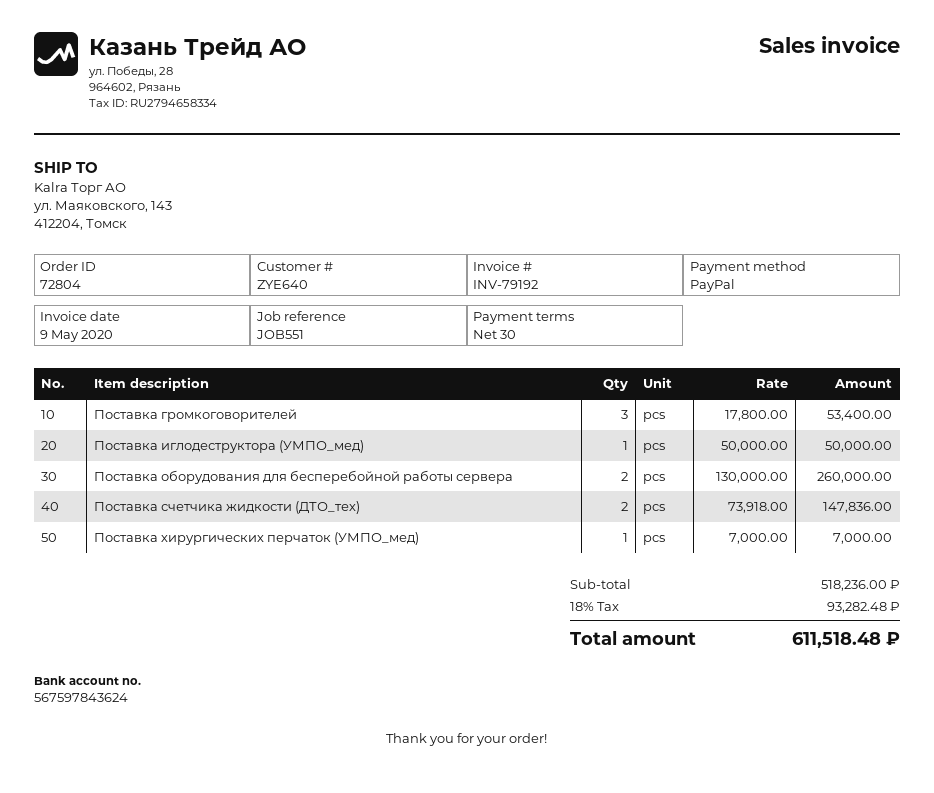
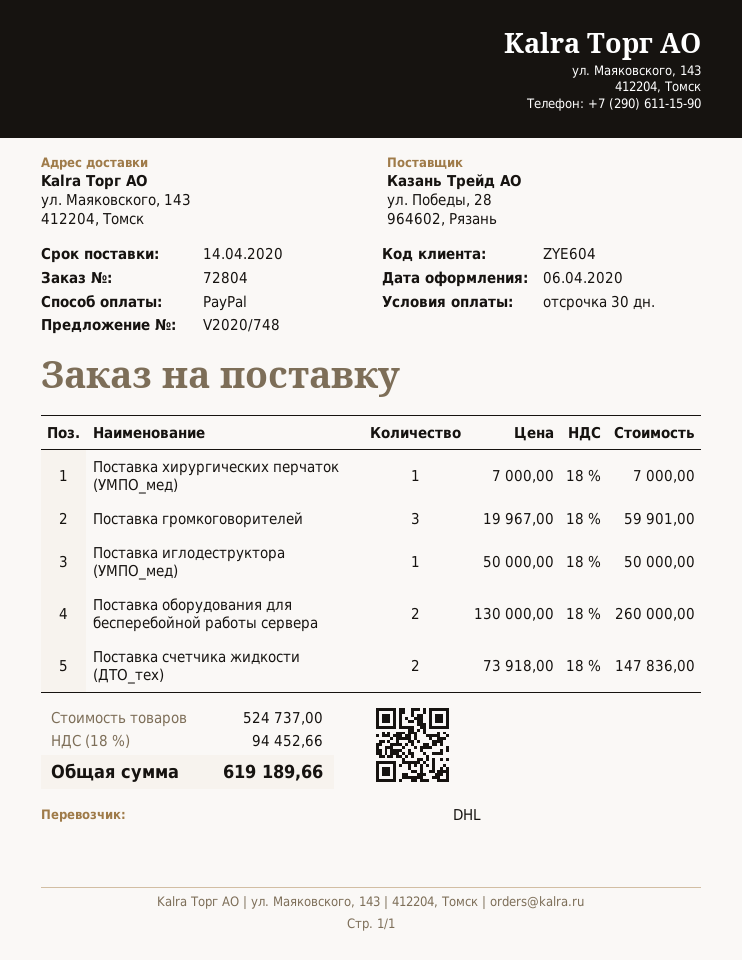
customer number: ZYE640 -> ZYE604
Поставка громкоговорителей: 3 x 17800.00 = 53400.00 -> 3 x 19967.00 = 59901.00
subtotal: 518236.00 -> 524737.00
tax: 18% = 93282.48 -> 18% = 94452.66
total: 611518.48 -> 619189.66

